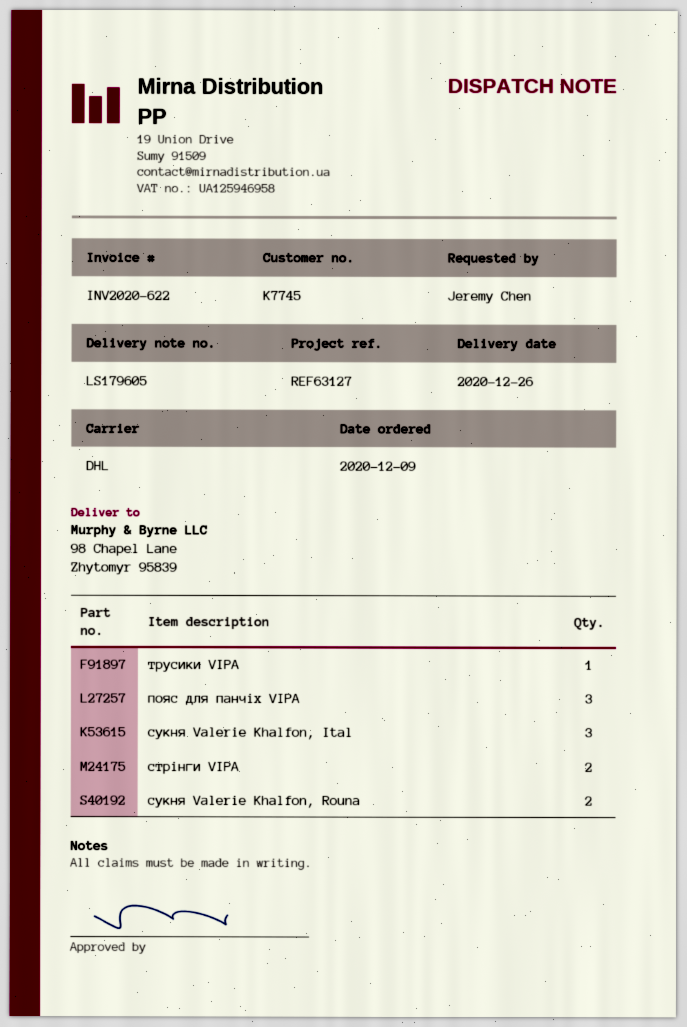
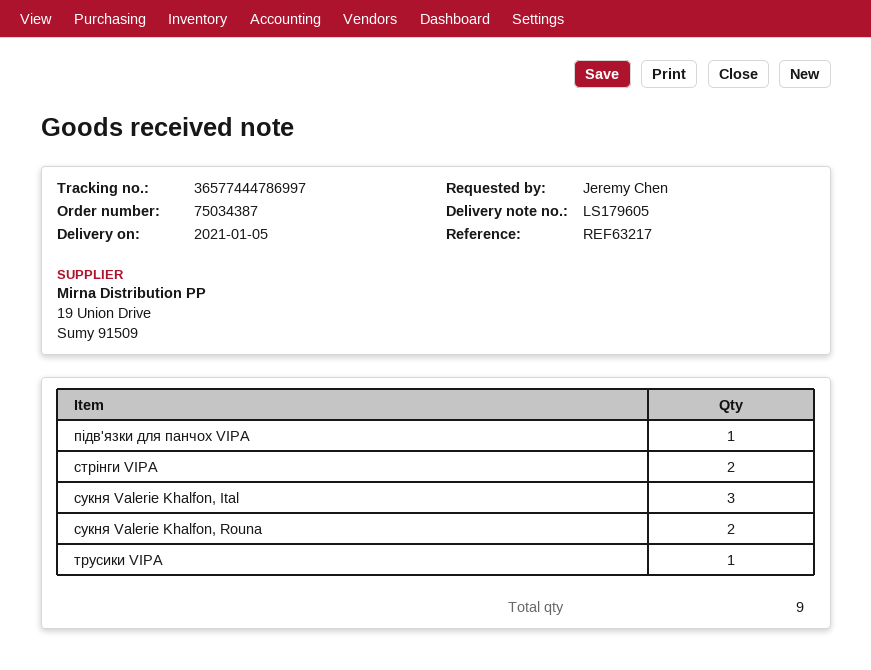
delivery date: 2020-12-26 -> 2021-01-05
reference: REF63127 -> REF63217
пояс для панчіх VIPA: 3 -> none
підв'язки для панчох VIPA: none -> 1

